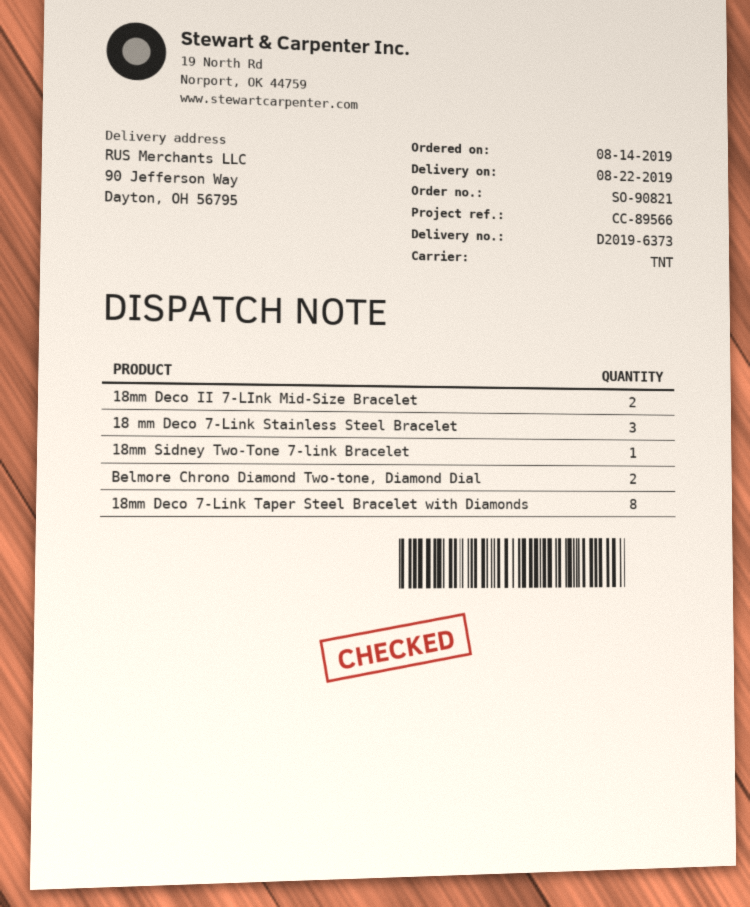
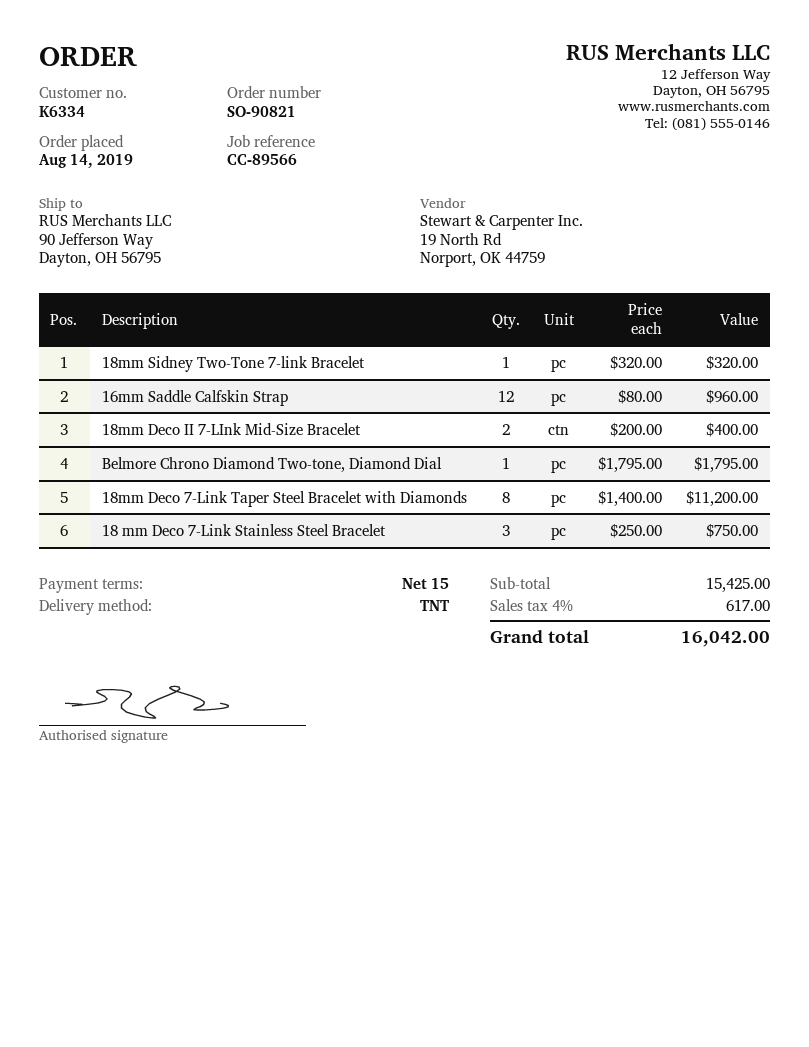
Belmore Chrono Diamond Two-tone, Diamond Dial: 2 -> 1
16mm Saddle Calfskin Strap: none -> 12

